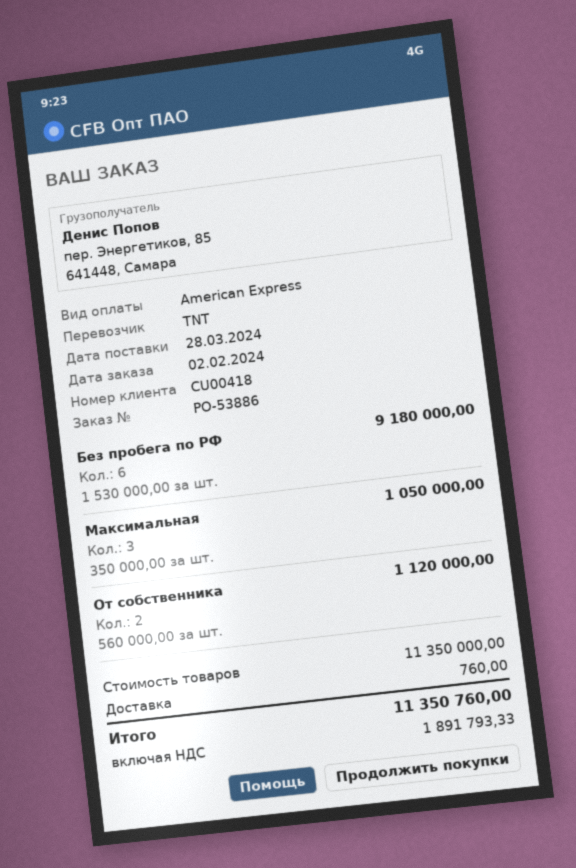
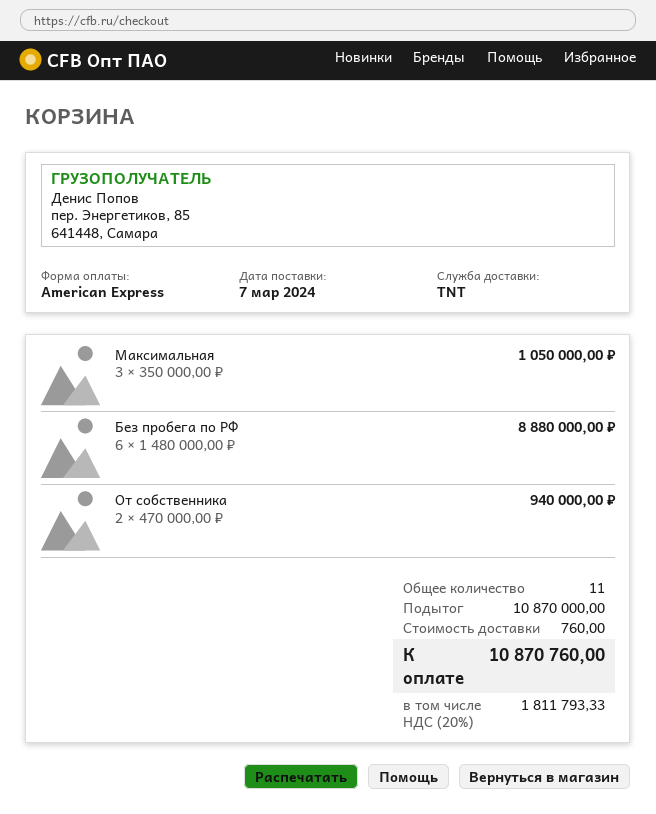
delivery date: 2024-03-28 -> 2024-03-07
Без пробега по РФ: 6 x 1530000.00 = 9180000.00 -> 6 x 1480000.00 = 8880000.00
От собственника: 2 x 560000.00 = 1120000.00 -> 2 x 470000.00 = 940000.00
subtotal: 11350000.00 -> 10870000.00
tax: 1891793.33 -> 1811793.33
total: 11350760.00 -> 10870760.00

